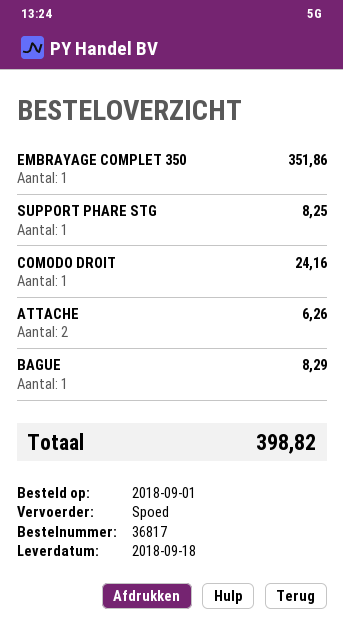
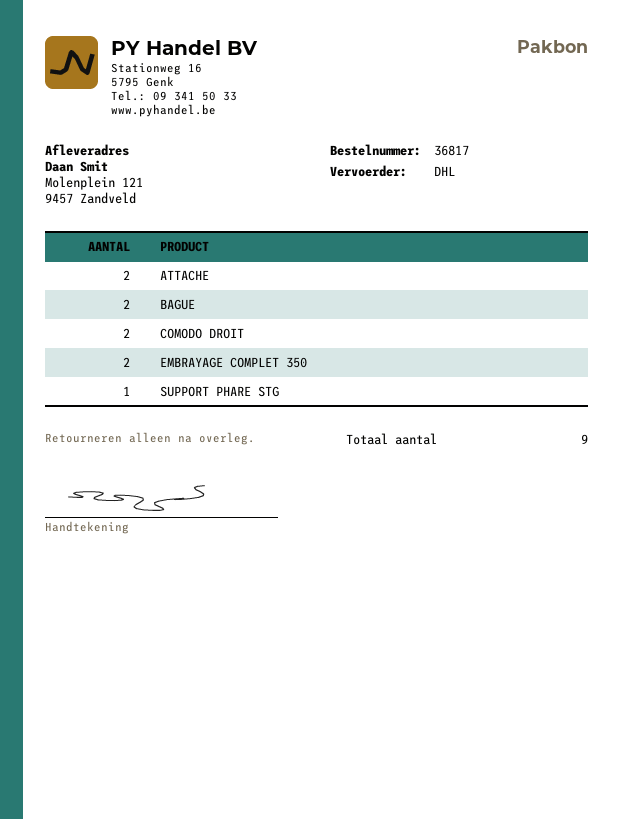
shipping method: express -> DHL
EMBRAYAGE COMPLET 350: 1 -> 2
COMODO DROIT: 1 -> 2
BAGUE: 1 -> 2

